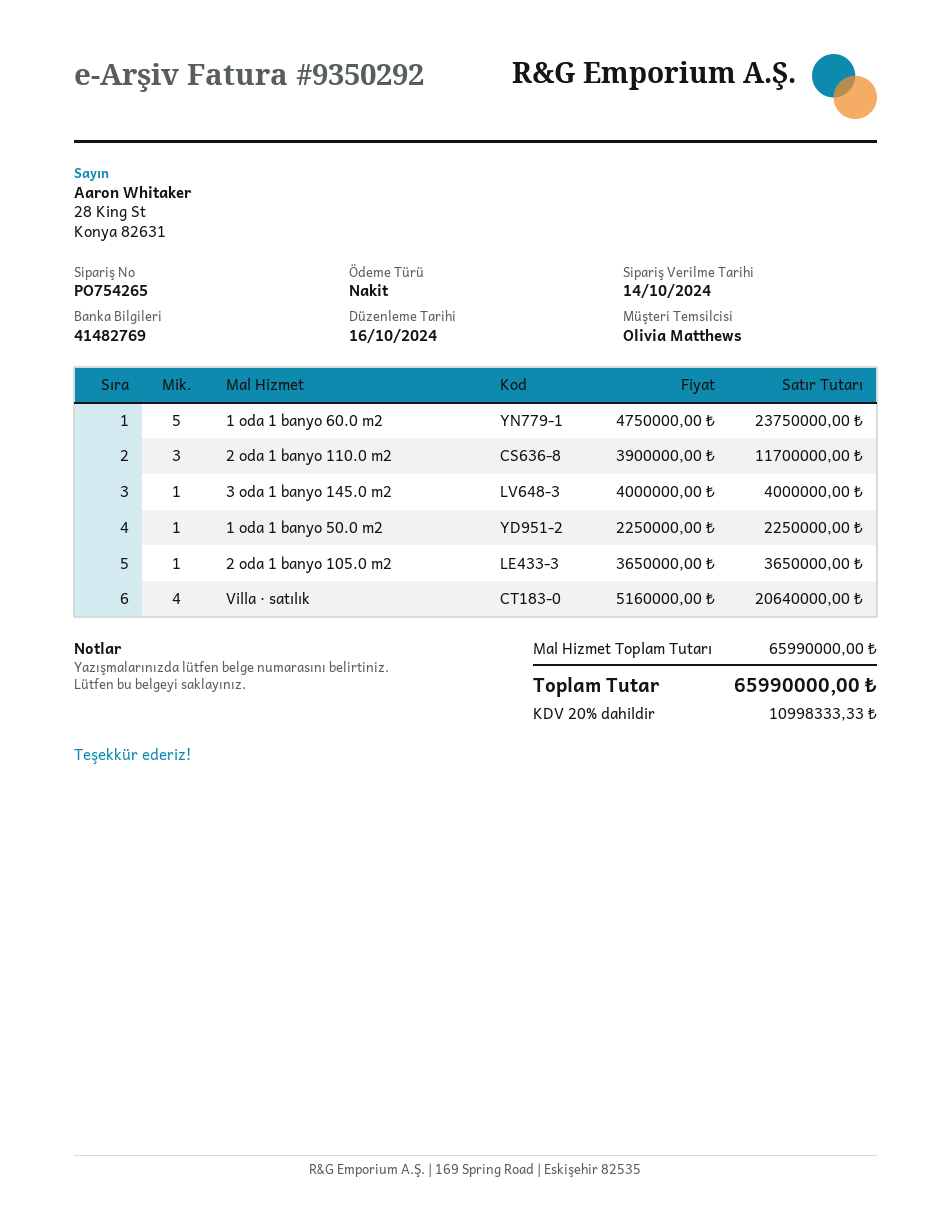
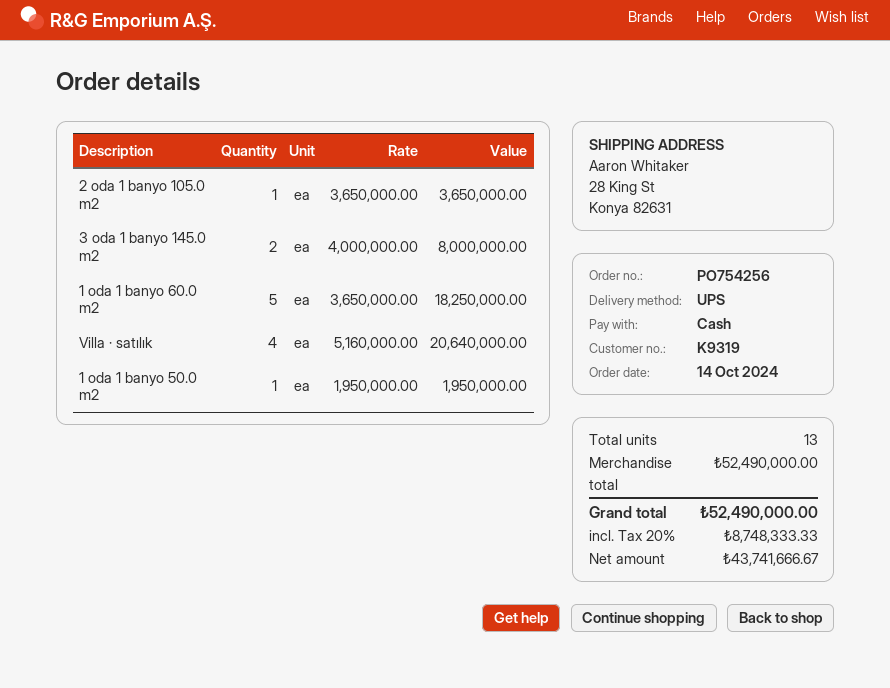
order number: PO754265 -> PO754256
1 oda 1 banyo 60.0 m2: 5 x 4750000.00 = 23750000.00 -> 5 x 3650000.00 = 18250000.00
2 oda 1 banyo 110.0 m2: 3 x 3900000.00 = 11700000.00 -> none
3 oda 1 banyo 145.0 m2: 1 x 4000000.00 = 4000000.00 -> 2 x 4000000.00 = 8000000.00
1 oda 1 banyo 50.0 m2: 1 x 2250000.00 = 2250000.00 -> 1 x 1950000.00 = 1950000.00
subtotal: 65990000.00 -> 52490000.00
tax: 20% = 10998333.33 -> 20% = 8748333.33
total: 65990000.00 -> 52490000.00

